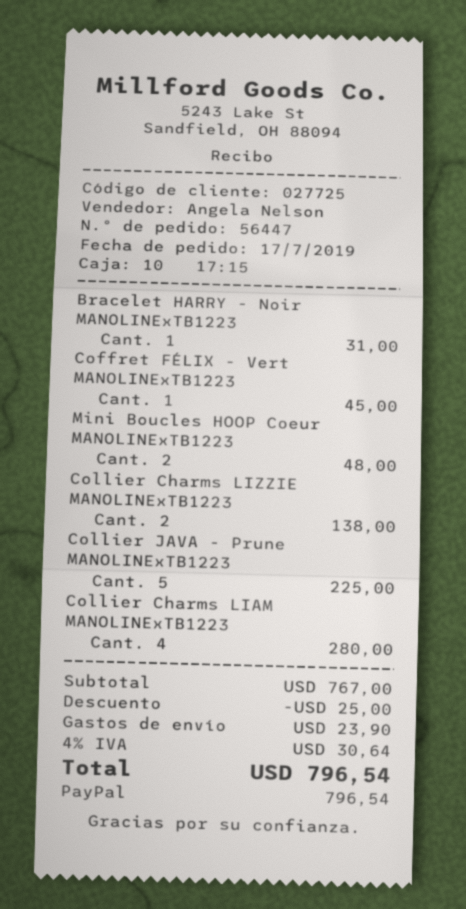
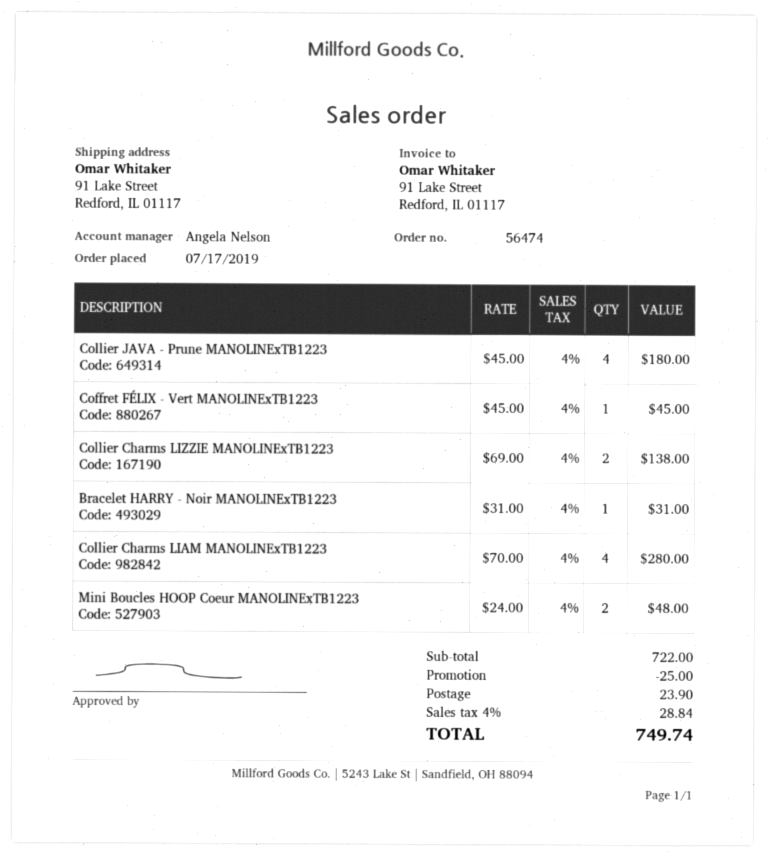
order number: 56447 -> 56474
Collier JAVA - Prune MANOLINExTB1223: 5 for 225.00 -> 4 for 180.00
subtotal: 767.00 -> 722.00
tax: 4% = 30.64 -> 4% = 28.84
total: 796.54 -> 749.74

